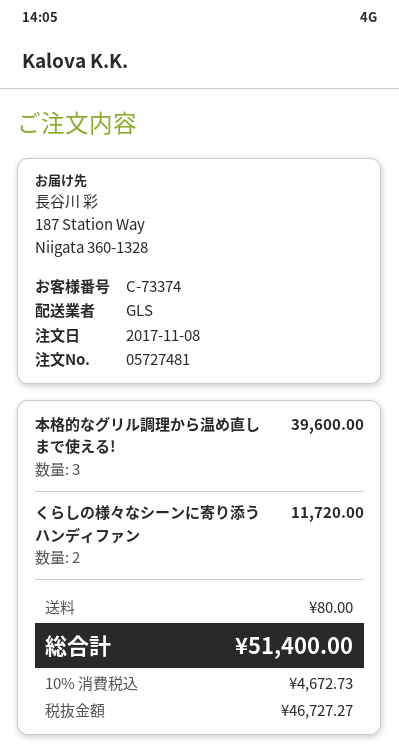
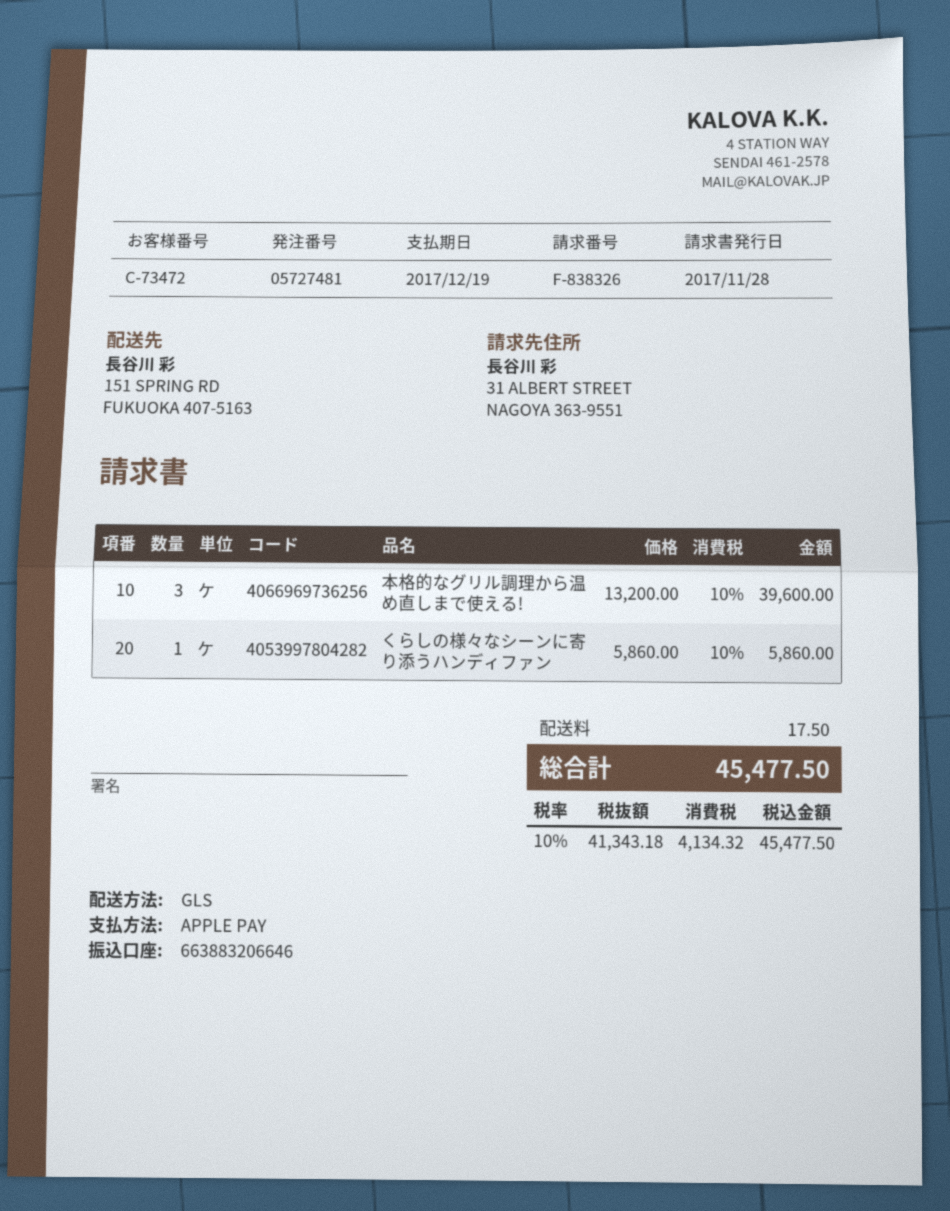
customer number: C-73374 -> C-73472
ship to: 187 Station Way, Niigata 360-1328 -> 151 SPRING RD, FUKUOKA 407-5163
くらしの様々なシーンに寄り添うハンディファン: 2 for 11720.00 -> 1 for 5860.00
shipping: 80.00 -> 17.50
net: 46727.27 -> 41343.18
tax: 10% = 4672.73 -> 10% = 4134.32
total: 51400.00 -> 45477.50

